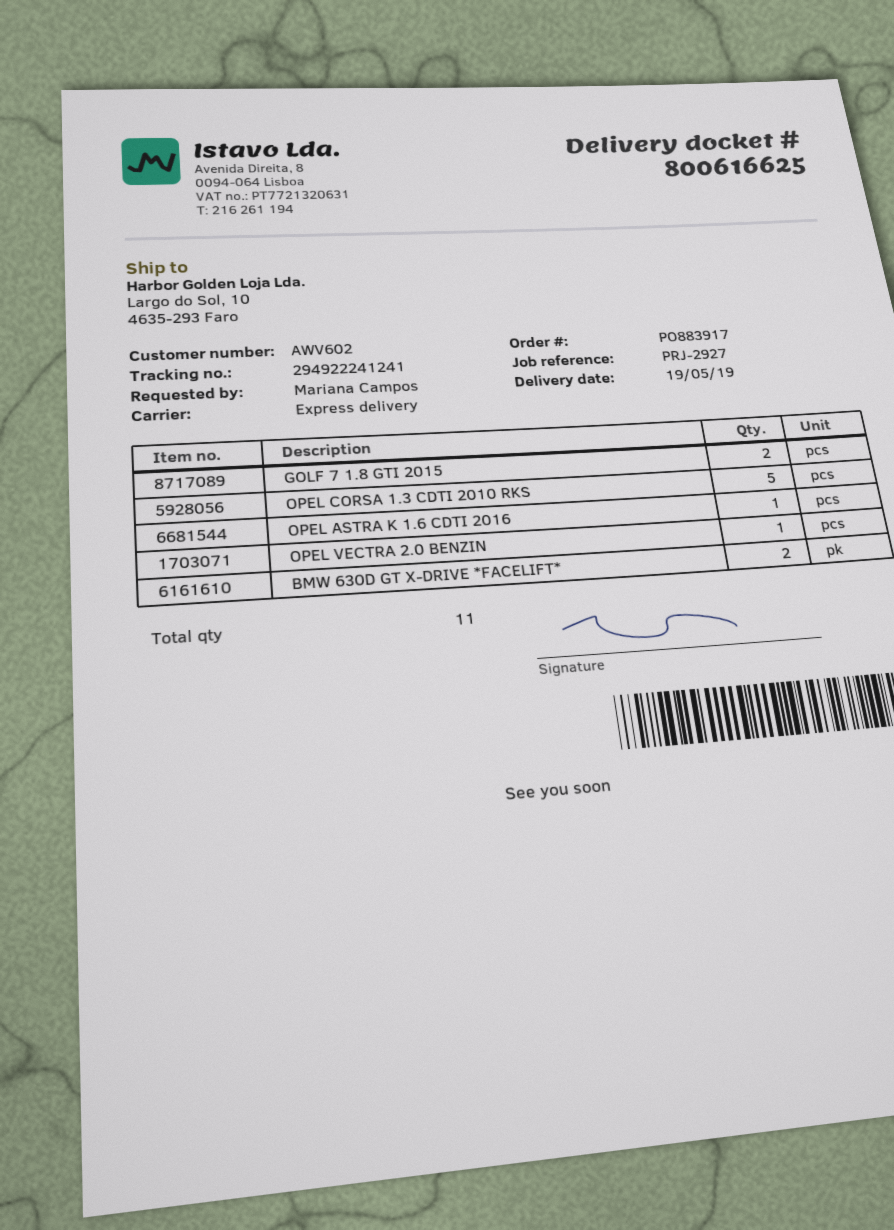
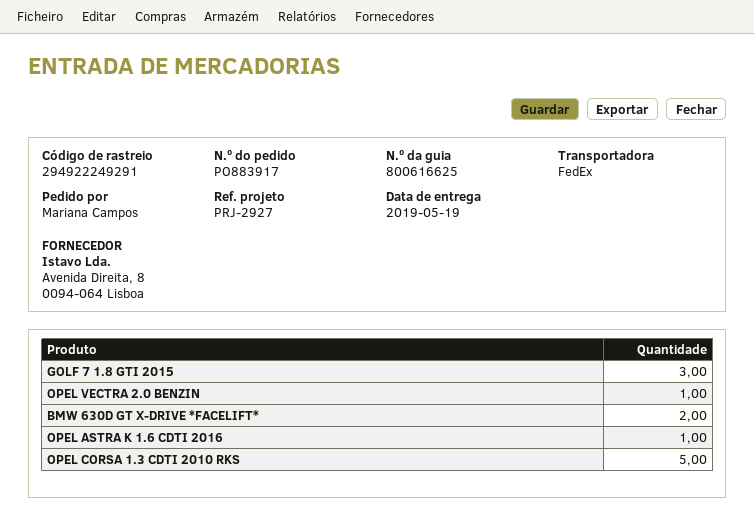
shipping method: express -> FedEx
tracking number: 294922241241 -> 294922249291
GOLF 7 1.8 GTI 2015: 2 -> 3

